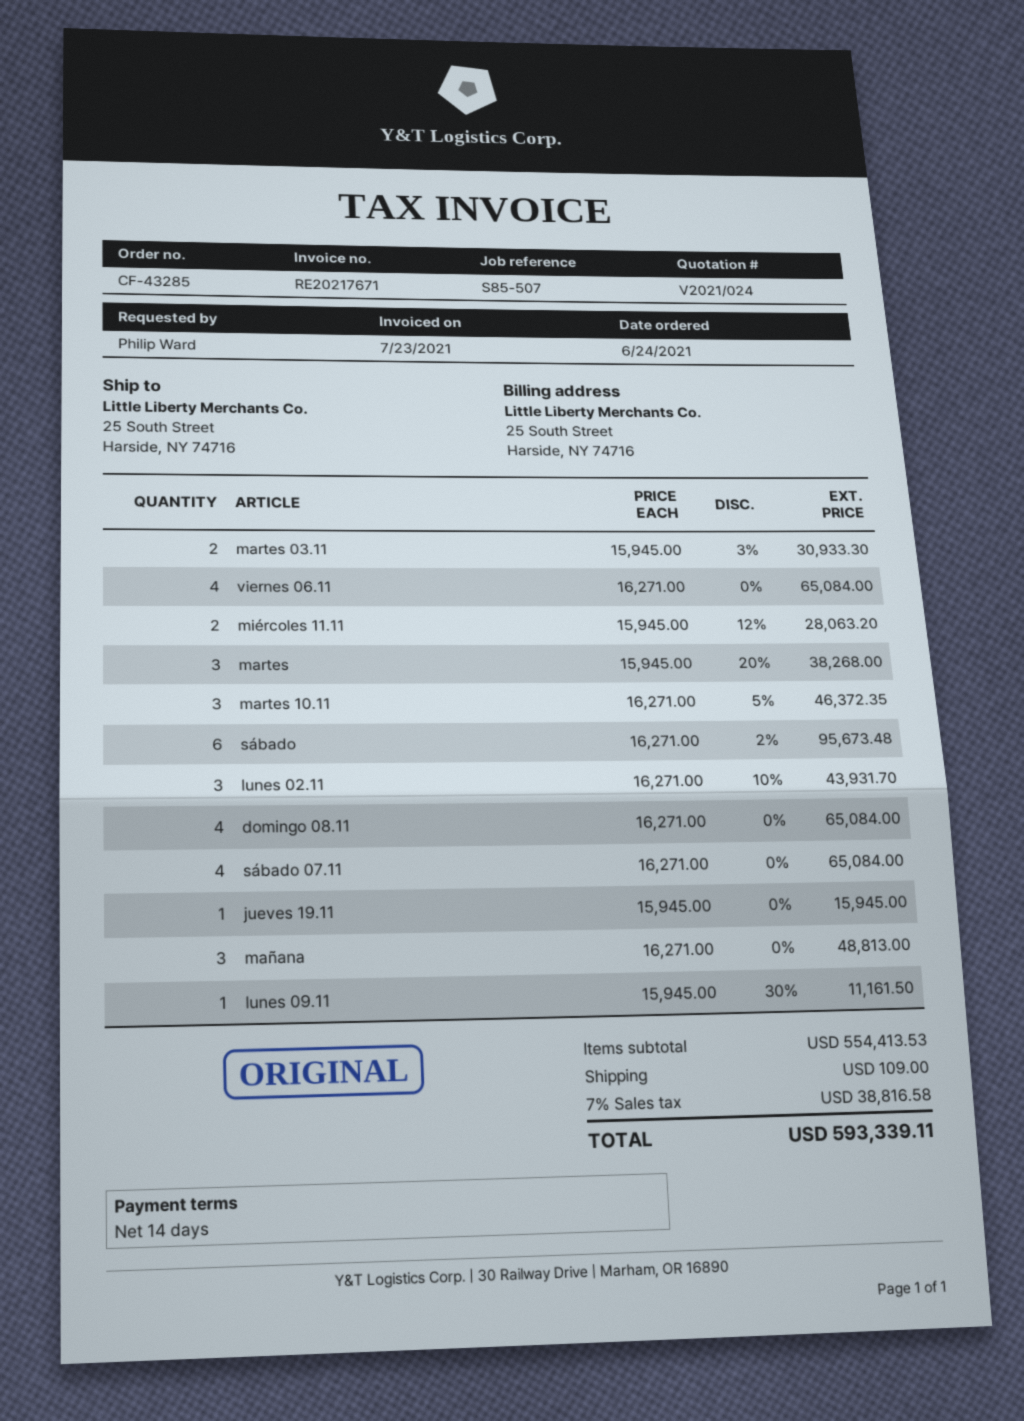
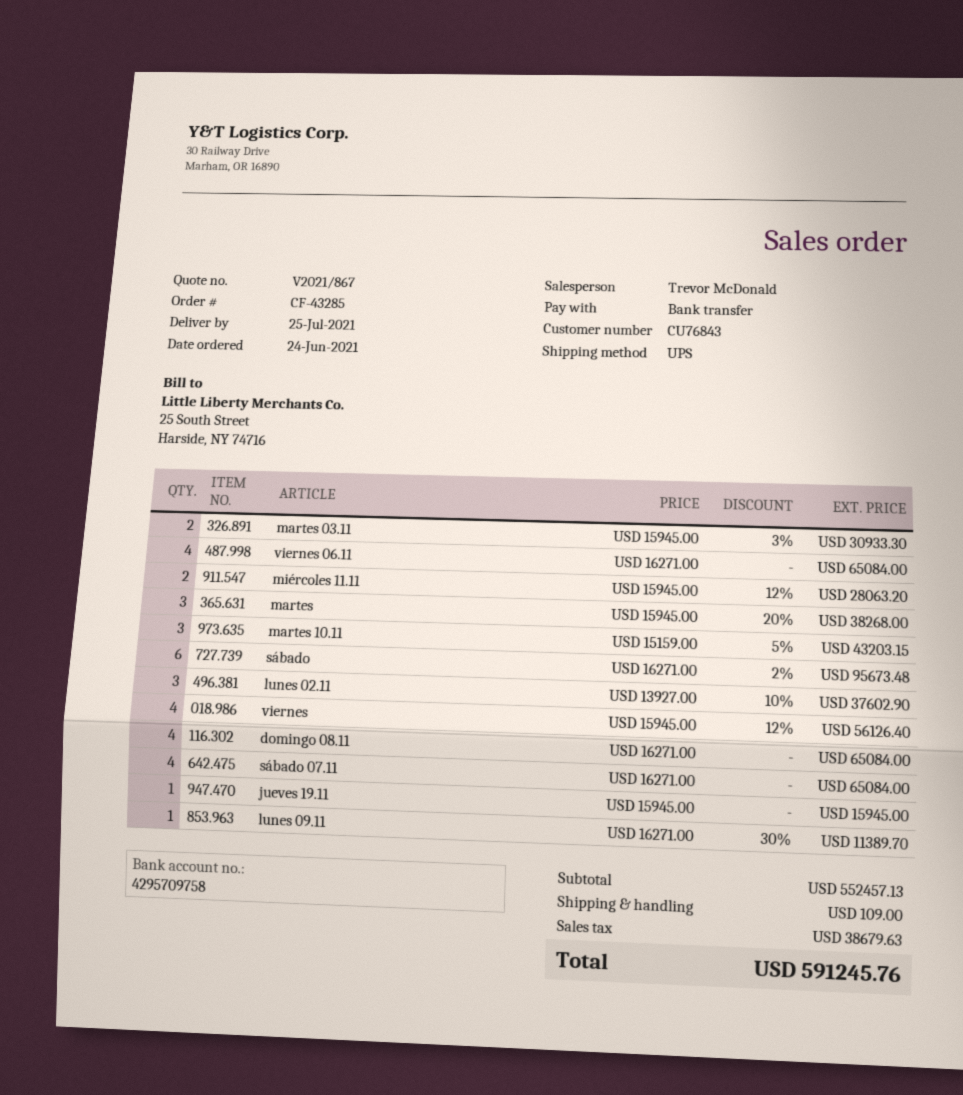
quote number: V2021/024 -> V2021/867
martes 10.11: 3 x 16271.00 - 5% = 46372.35 -> 3 x 15159.00 - 5% = 43203.15
lunes 02.11: 3 x 16271.00 - 10% = 43931.70 -> 3 x 13927.00 - 10% = 37602.90
mañana: 3 x 16271.00 = 48813.00 -> none
lunes 09.11: 1 x 15945.00 - 30% = 11161.50 -> 1 x 16271.00 - 30% = 11389.70
viernes: none -> 4 x 15945.00 - 12% = 56126.40
subtotal: 554413.53 -> 552457.13
tax: 38816.58 -> 38679.63
total: 593339.11 -> 591245.76

